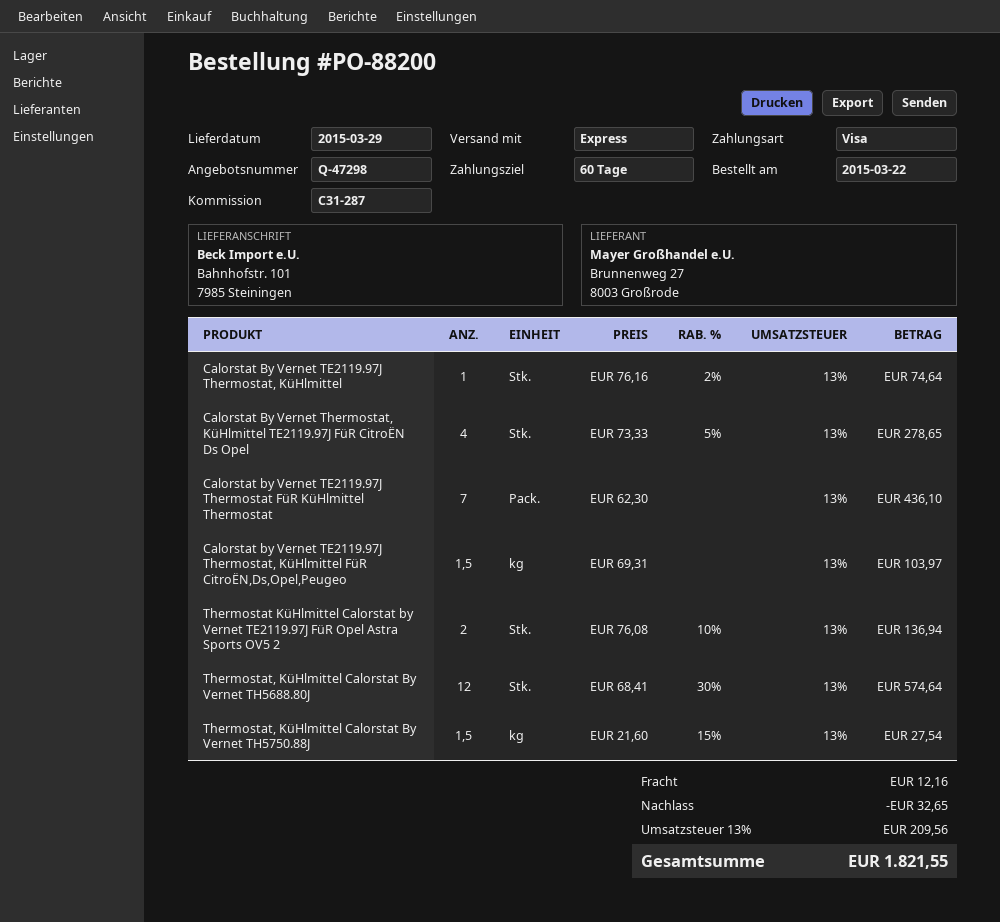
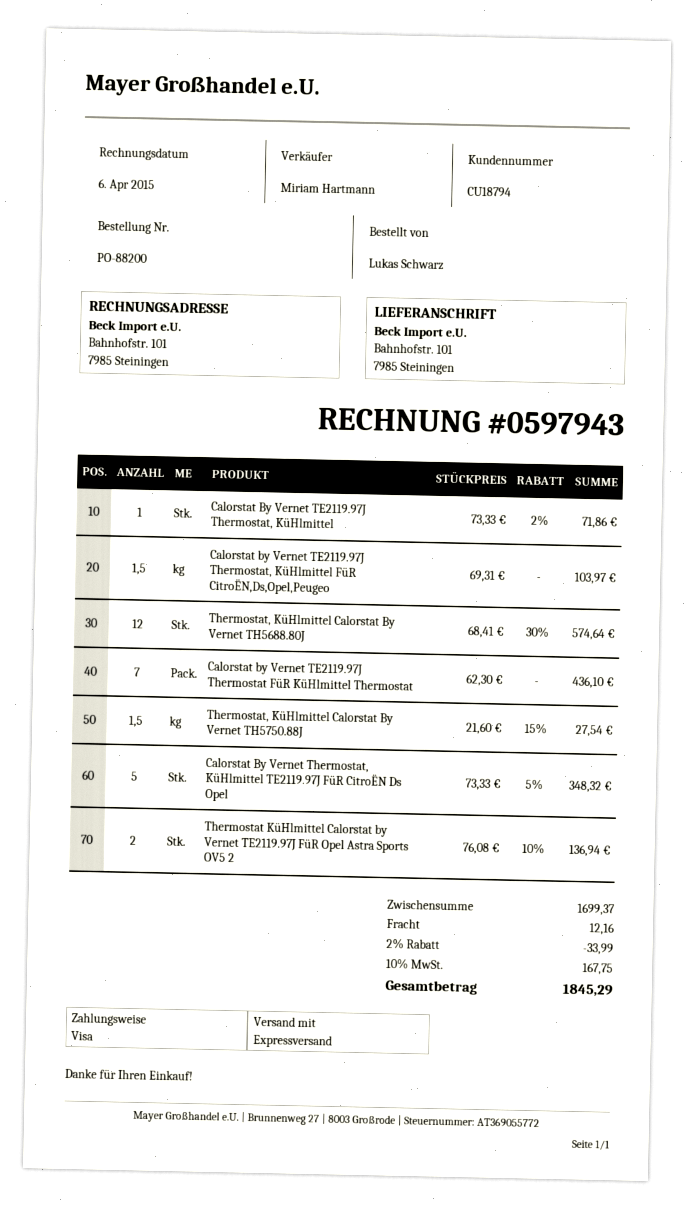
Calorstat By Vernet TE2119.97J Thermostat, KüHlmittel: 1 x 76.16 - 2% = 74.64 -> 1 x 73.33 - 2% = 71.86
Calorstat By Vernet Thermostat, KüHlmittel TE2119.97J FüR CitroËN Ds Opel: 4 x 73.33 - 5% = 278.65 -> 5 x 73.33 - 5% = 348.32
discount: 32.65 -> 33.99
tax: 13% = 209.56 -> 10% = 167.75
total: 1821.55 -> 1845.29

